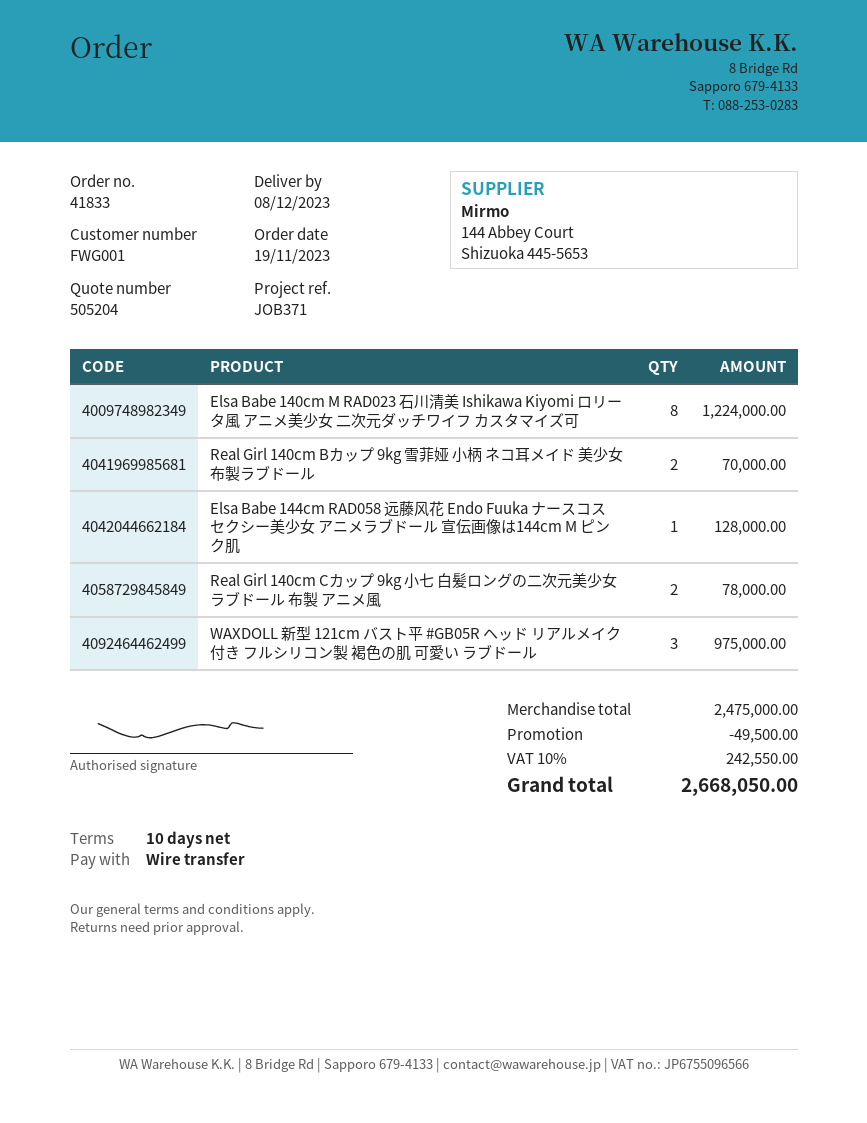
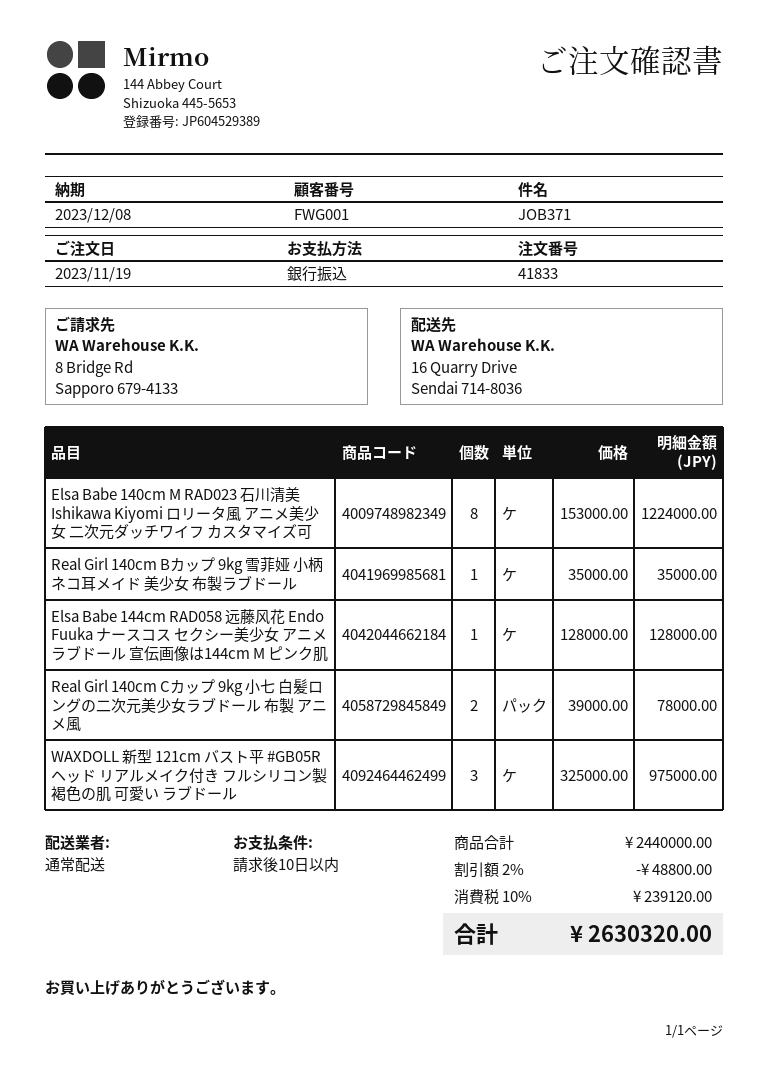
Real Girl 140cm Bカップ 9kg 雪菲娅 小柄 ネコ耳メイド 美少女 布製ラブドール: 2 for 70000.00 -> 1 for 35000.00
subtotal: 2475000.00 -> 2440000.00
discount: 49500.00 -> 48800.00
tax: 10% = 242550.00 -> 10% = 239120.00
total: 2668050.00 -> 2630320.00

